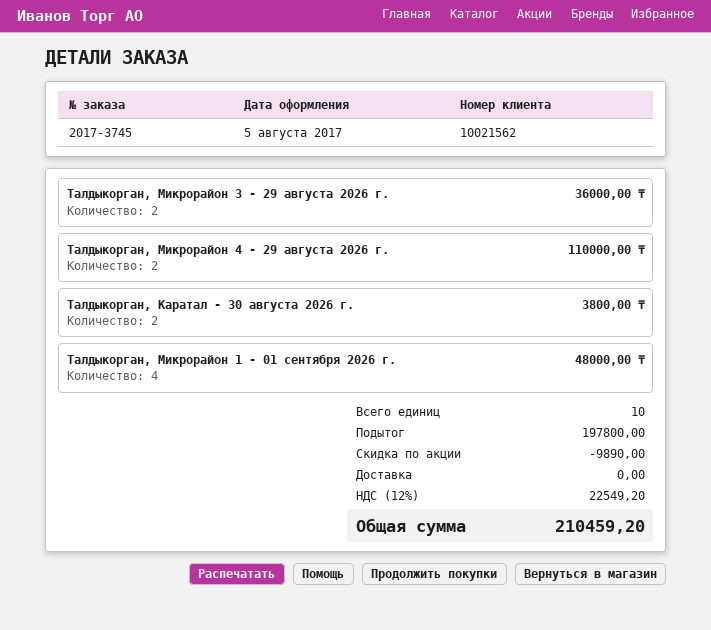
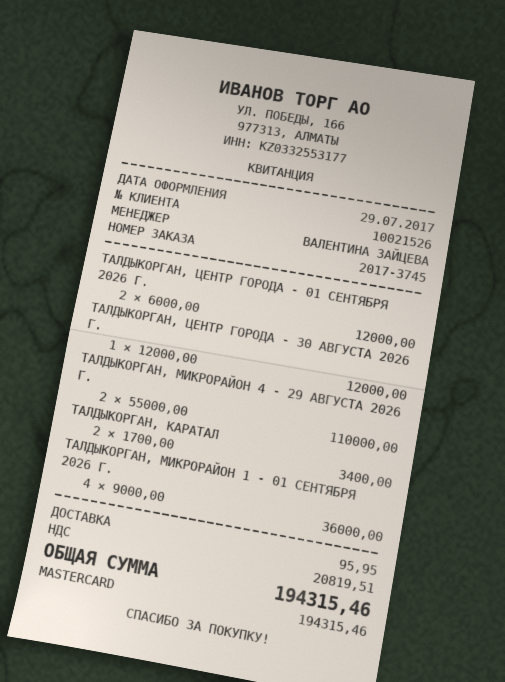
order date: 2017-08-05 -> 2017-07-29
customer number: 10021562 -> 10021526
Талдыкорган, Микрорайон 3 - 29 августа 2026 г.: 2 for 36000.00 -> none
Талдыкорган, Каратал - 30 августа 2026 г.: 2 for 3800.00 -> 2 for 3400.00
Талдыкорган, Микрорайон 1 - 01 сентября 2026 г.: 4 for 48000.00 -> 4 for 36000.00
ТАЛДЫКОРГАН, ЦЕНТР ГОРОДА - 01 СЕНТЯБРЯ 2026 Г.: none -> 2 for 12000.00
ТАЛДЫКОРГАН, ЦЕНТР ГОРОДА - 30 АВГУСТА 2026 Г.: none -> 1 for 12000.00
discount: 9890.00 -> none
shipping: 0.00 -> 95.95
tax: 22549.20 -> 20819.51
total: 210459.20 -> 194315.46

